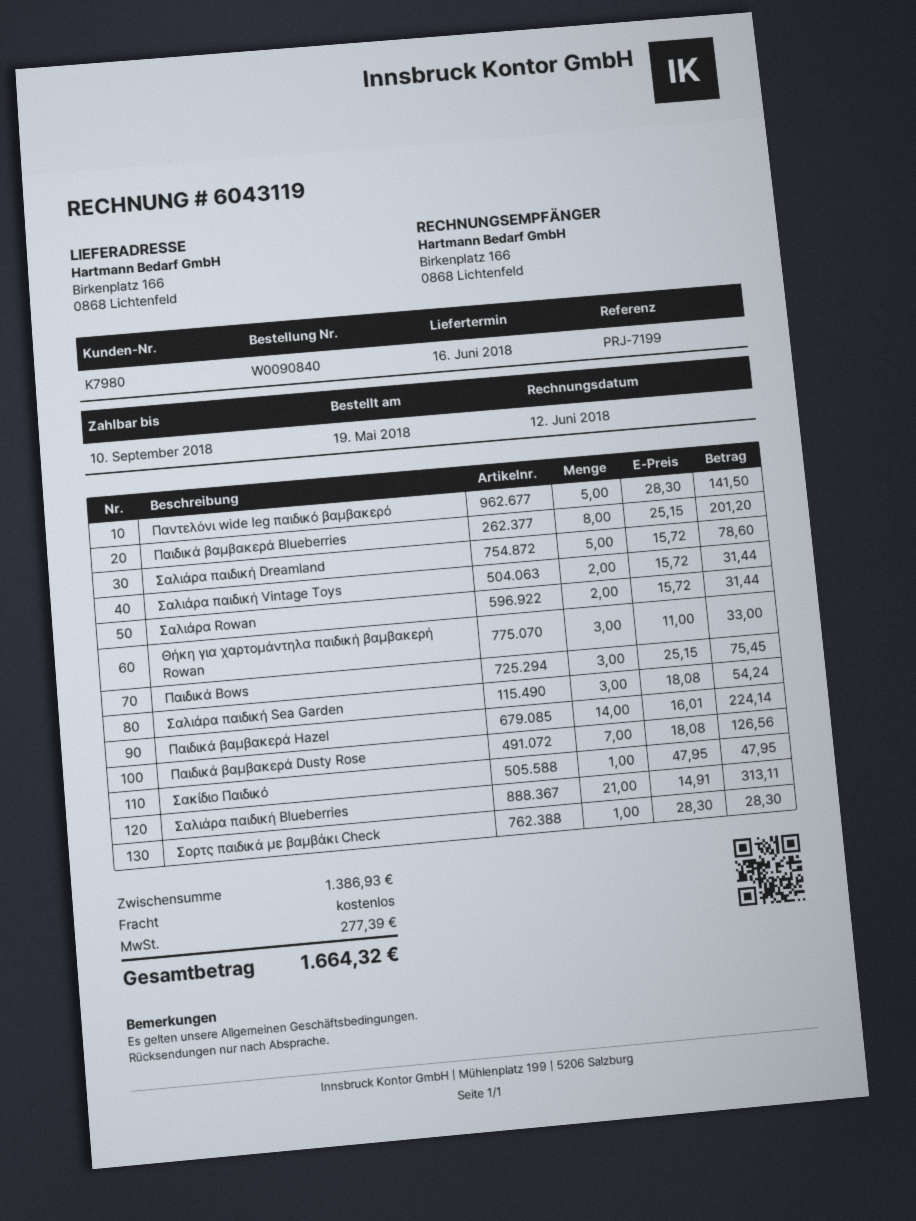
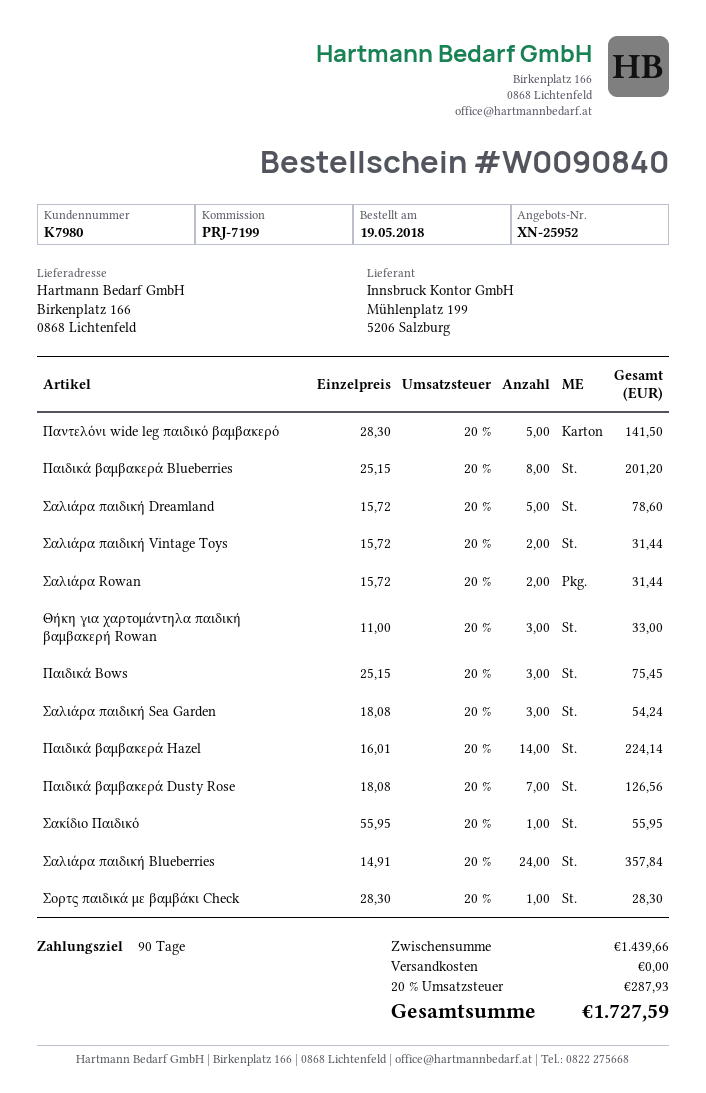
Σακίδιο Παιδικό: 1 x 47.95 = 47.95 -> 1 x 55.95 = 55.95
Σαλιάρα παιδική Blueberries: 21 x 14.91 = 313.11 -> 24 x 14.91 = 357.84
subtotal: 1386.93 -> 1439.66
tax: 277.39 -> 287.93
total: 1664.32 -> 1727.59

